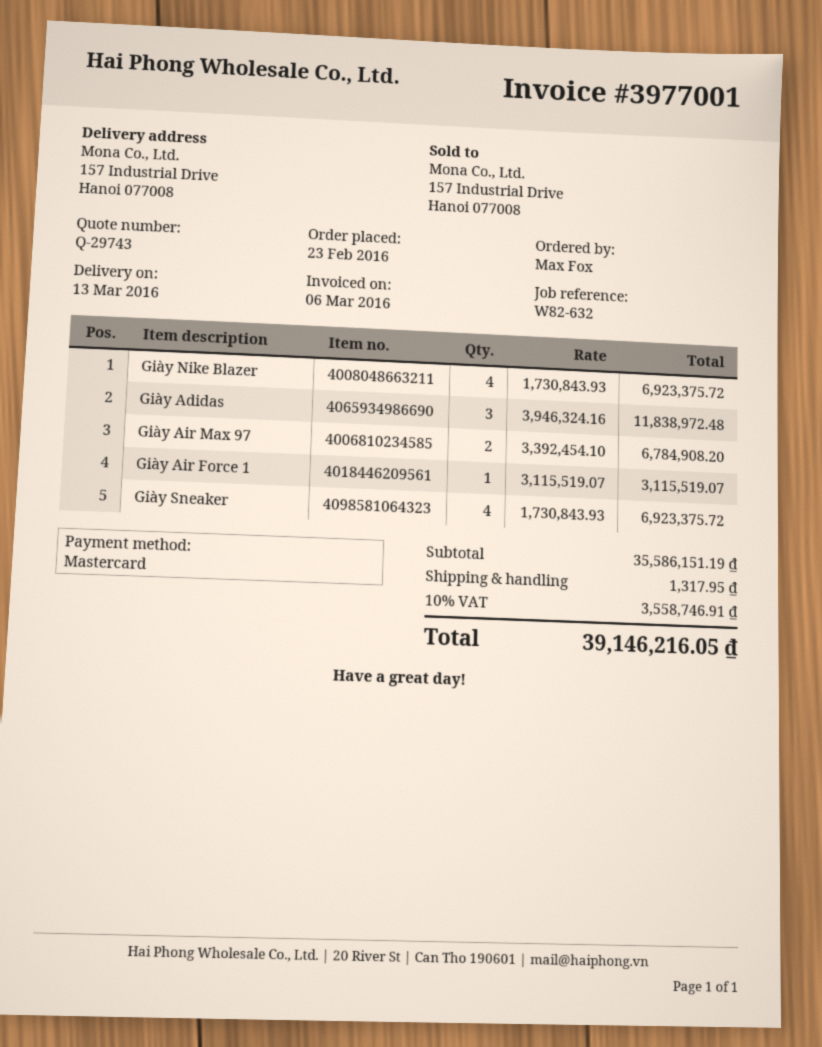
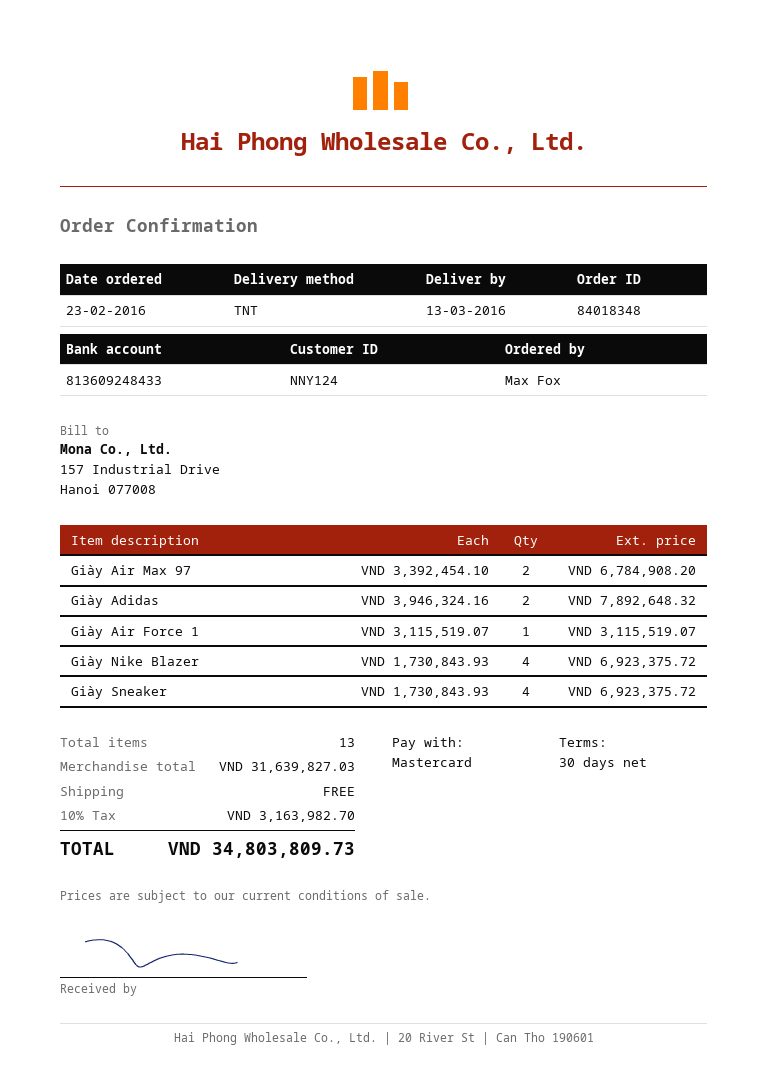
Giày Adidas: 3 x 3946324.16 = 11838972.48 -> 2 x 3946324.16 = 7892648.32
subtotal: 35586151.19 -> 31639827.03
shipping: 1317.95 -> 0.00
tax: 10% = 3558746.91 -> 10% = 3163982.70
total: 39146216.05 -> 34803809.73

